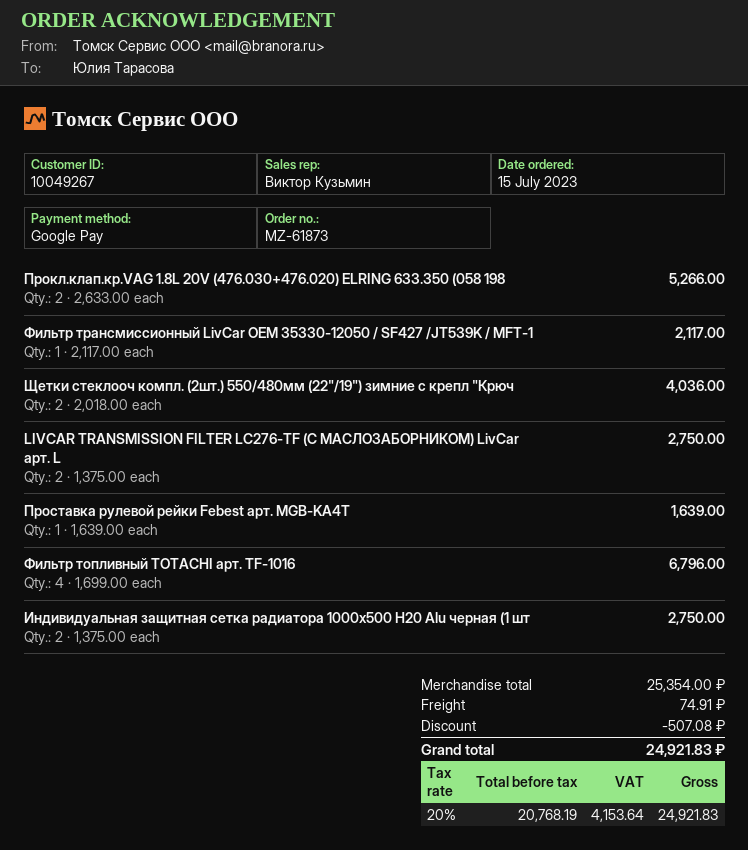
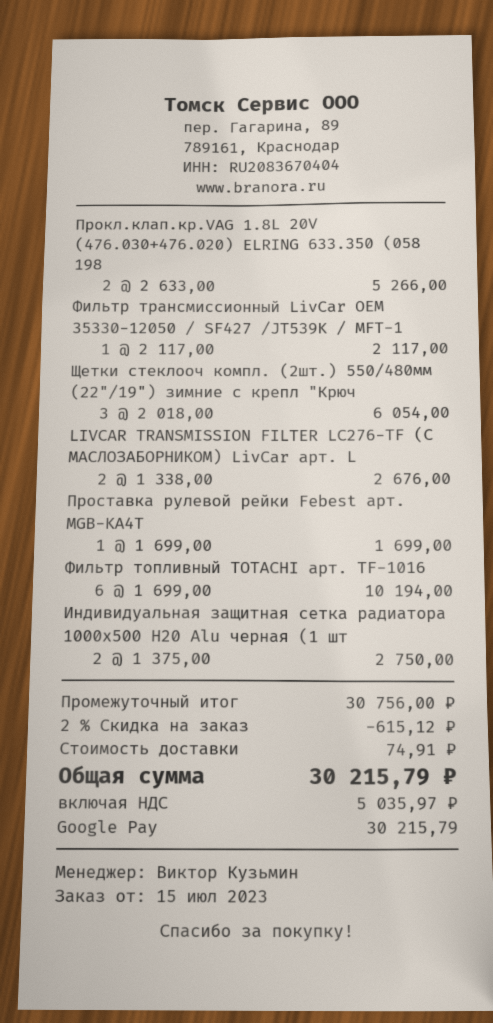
Щетки стеклооч компл. (2шт.) 550/480мм (22"/19") зимние с крепл "Крюч: 2 x 2018.00 = 4036.00 -> 3 x 2018.00 = 6054.00
LIVCAR TRANSMISSION FILTER LC276-TF (С МАСЛОЗАБОРНИКОМ) LivCar арт. L: 2 x 1375.00 = 2750.00 -> 2 x 1338.00 = 2676.00
Проставка рулевой рейки Febest арт. MGB-KA4T: 1 x 1639.00 = 1639.00 -> 1 x 1699.00 = 1699.00
Фильтр топливный TOTACHI арт. TF-1016: 4 x 1699.00 = 6796.00 -> 6 x 1699.00 = 10194.00
subtotal: 25354.00 -> 30756.00
discount: 507.08 -> 615.12
tax: 4153.64 -> 5035.97
total: 24921.83 -> 30215.79

